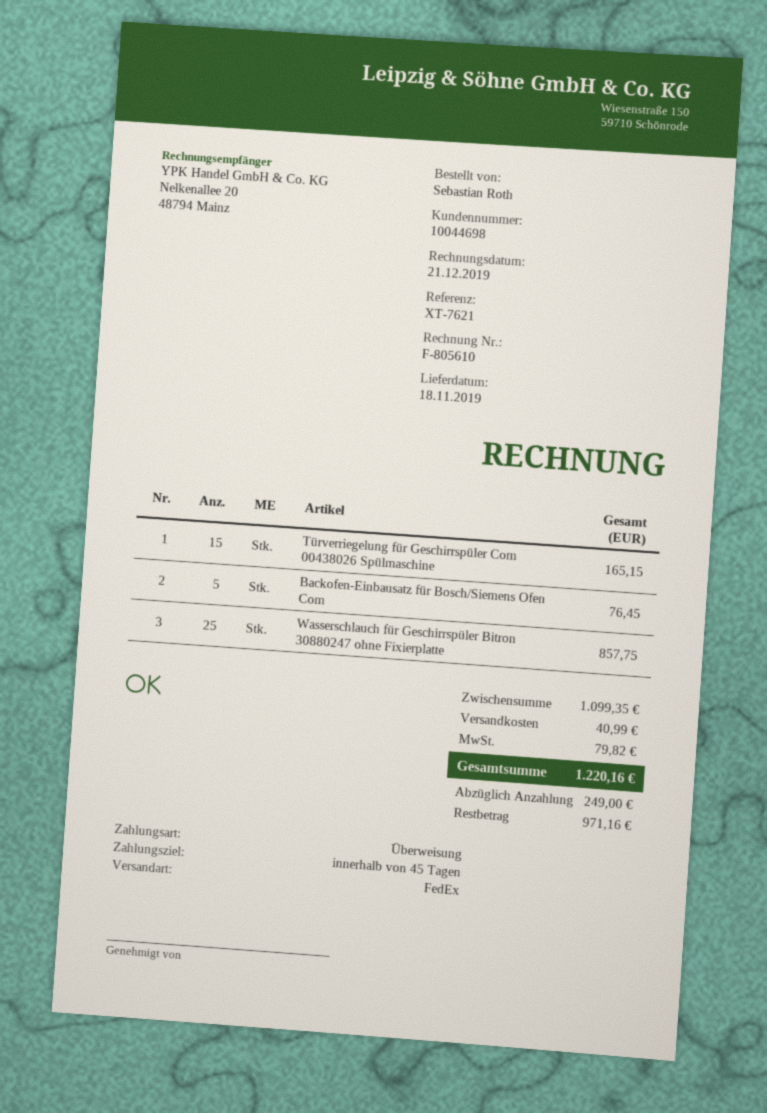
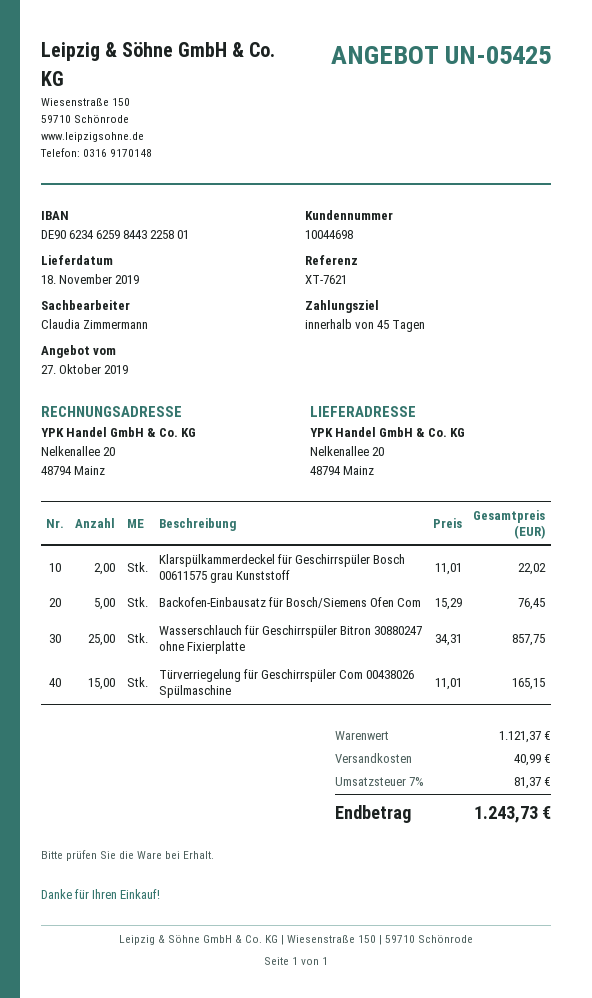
Klarspülkammerdeckel für Geschirrspüler Bosch 00611575 grau Kunststoff: none -> 2 for 22.02
subtotal: 1099.35 -> 1121.37
tax: 79.82 -> 81.37
total: 1220.16 -> 1243.73

